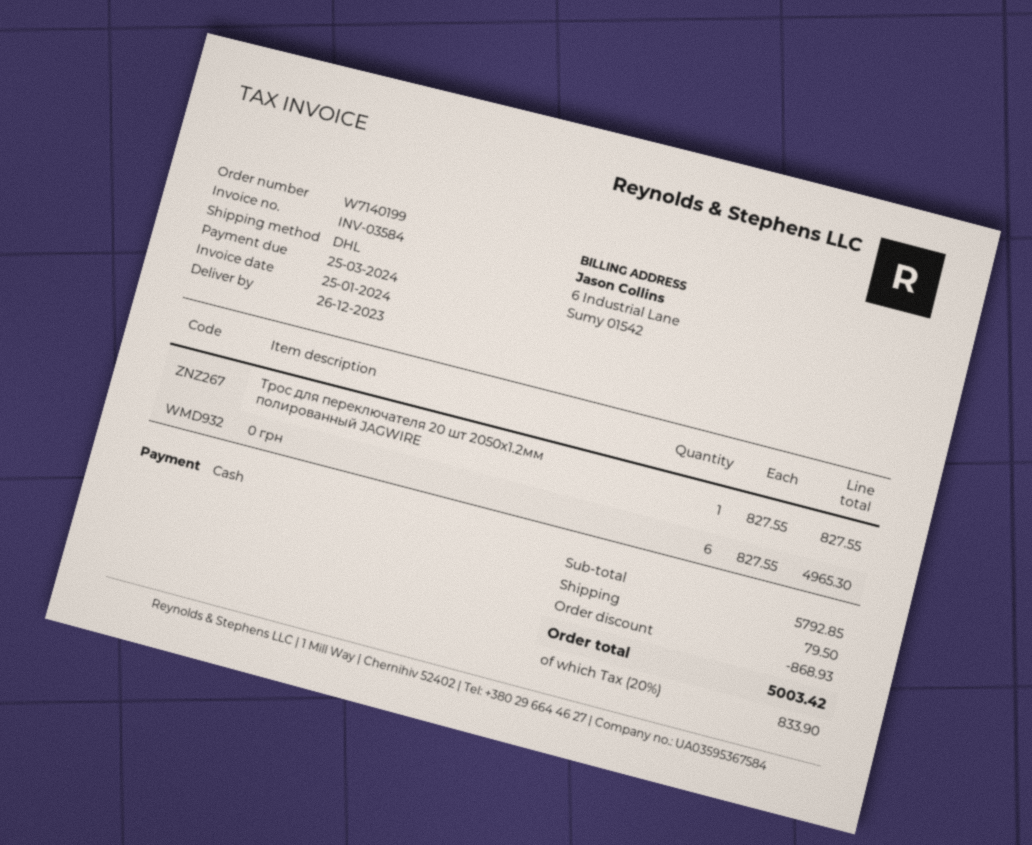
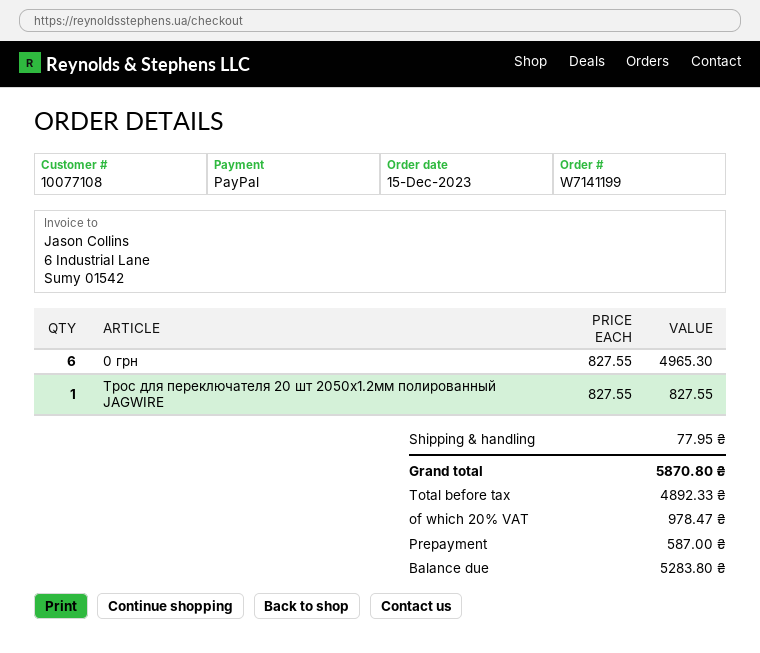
order number: W7140199 -> W7141199
payment method: cash -> PayPal
discount: 868.93 -> none
shipping: 79.50 -> 77.95
tax: 20% = 833.90 -> 20% = 978.47
total: 5003.42 -> 5870.80

